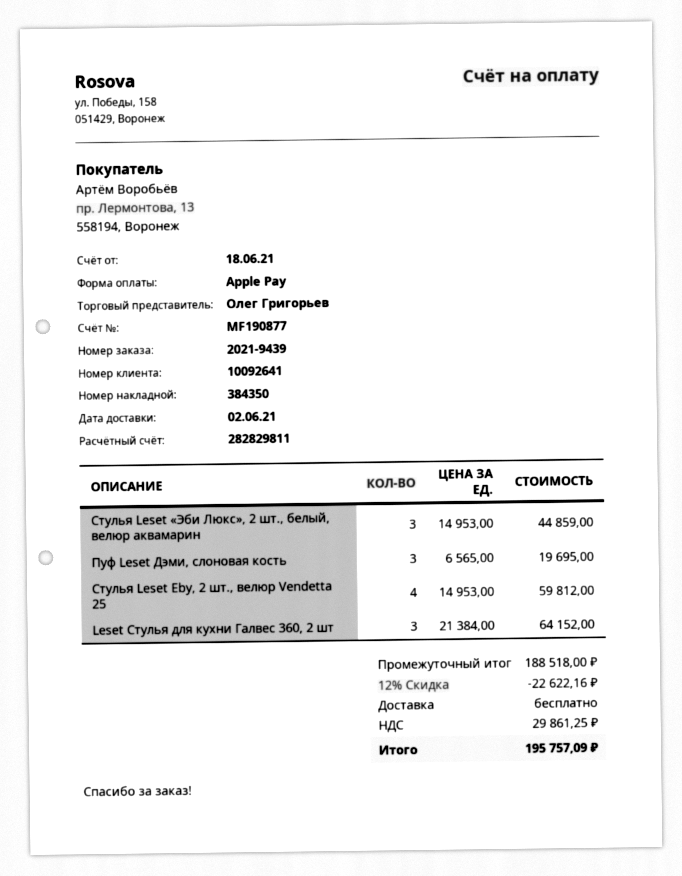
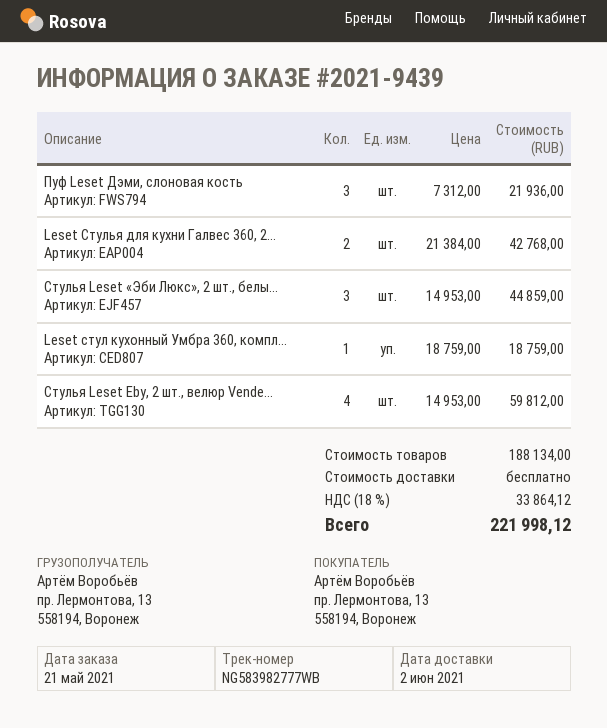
Пуф Leset Дэми, слоновая кость: 3 x 6565.00 = 19695.00 -> 3 x 7312.00 = 21936.00
Leset Стулья для кухни Галвес 360, 2 шт: 3 x 21384.00 = 64152.00 -> 2 x 21384.00 = 42768.00
Leset стул кухонный Умбра 360, компл...: none -> 1 x 18759.00 = 18759.00
subtotal: 188518.00 -> 188134.00
discount: 12% = 22622.16 -> none
tax: 29861.25 -> 33864.12
total: 195757.09 -> 221998.12

